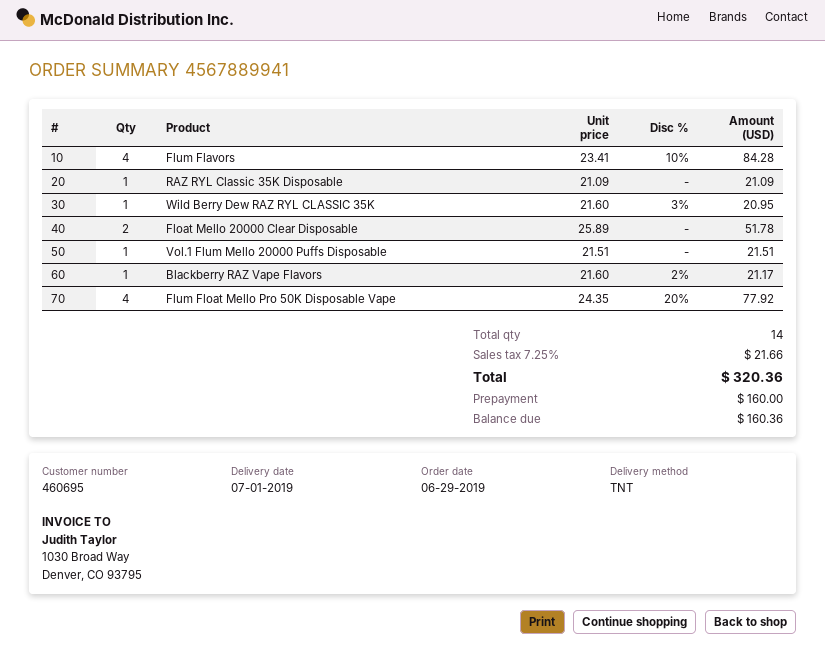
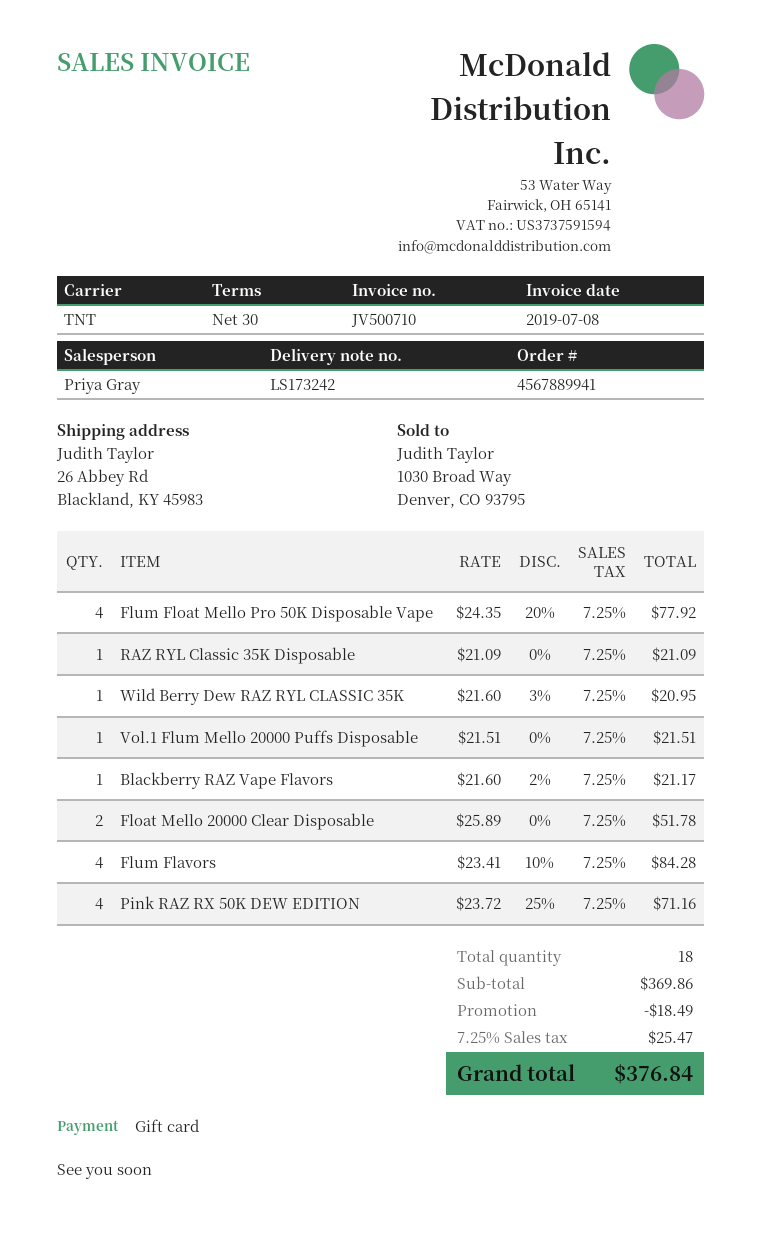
Pink RAZ RX 50K DEW EDITION: none -> 4 x 23.72 - 25% = 71.16
total quantity: 14 -> 18
discount: none -> 18.49
tax: 7.25% = 21.66 -> 7.25% = 25.47
total: 320.36 -> 376.84

